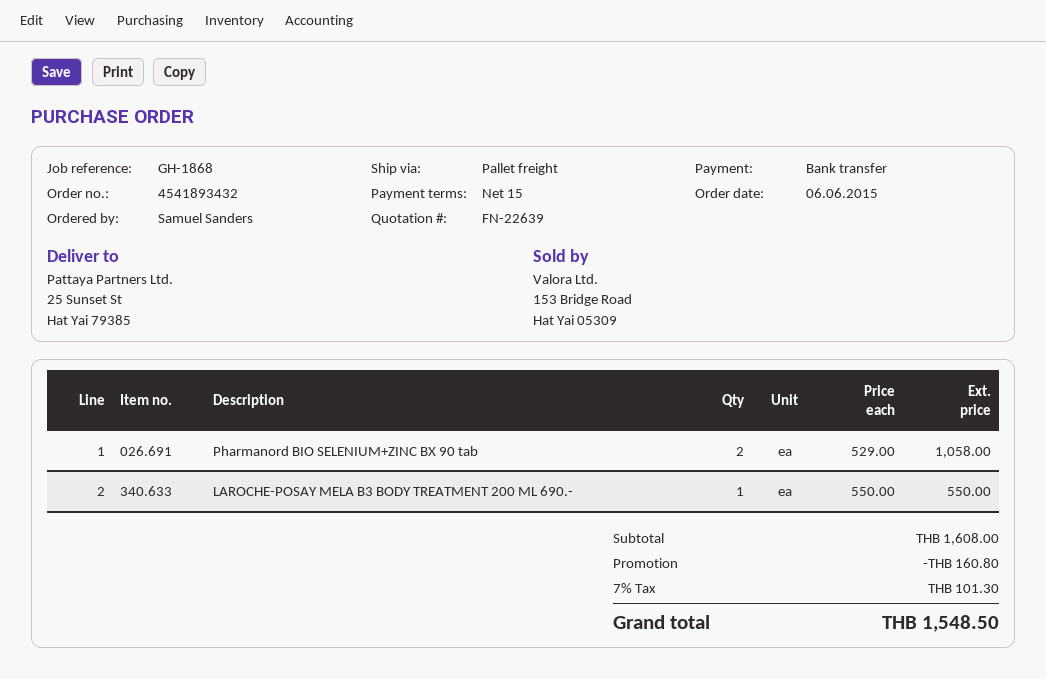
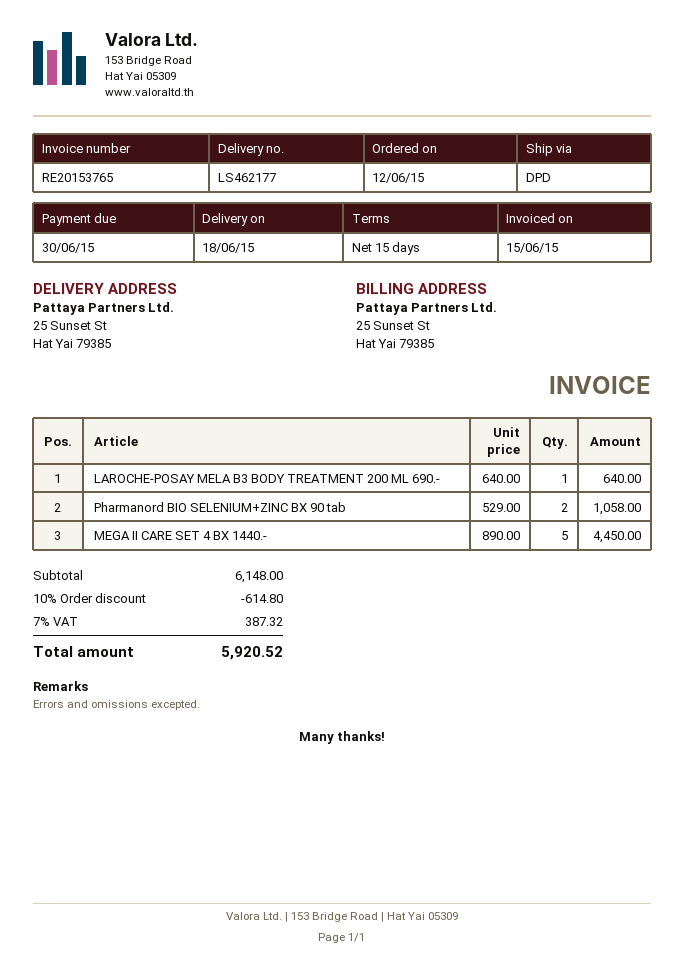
order date: 2015-06-06 -> 2015-06-12
shipping method: pallet freight -> DPD
LAROCHE-POSAY MELA B3 BODY TREATMENT 200 ML 690.-: 1 x 550.00 = 550.00 -> 1 x 640.00 = 640.00
MEGA II CARE SET 4 BX 1440.-: none -> 5 x 890.00 = 4450.00
subtotal: 1608.00 -> 6148.00
discount: 160.80 -> 614.80
tax: 7% = 101.30 -> 7% = 387.32
total: 1548.50 -> 5920.52

